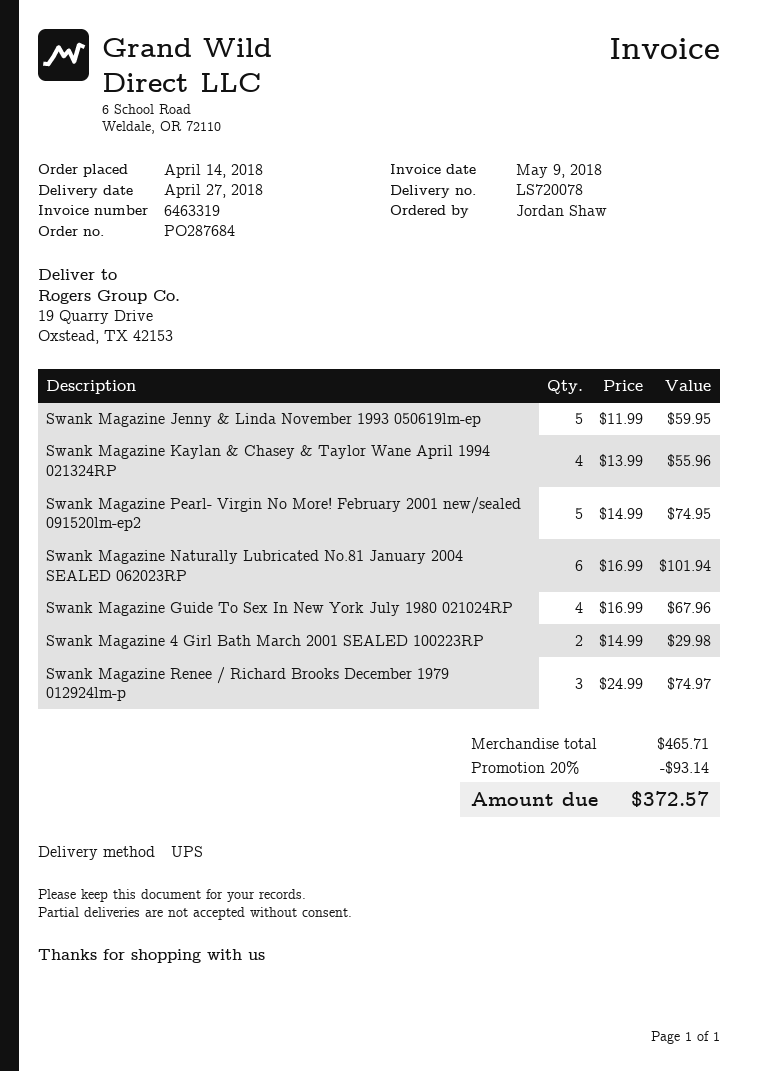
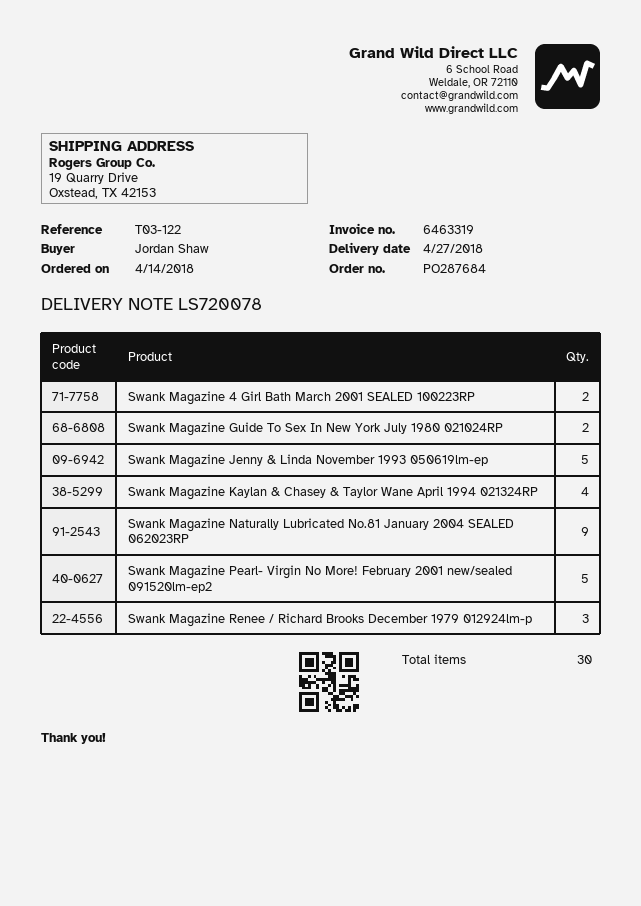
Swank Magazine Naturally Lubricated No.81 January 2004 SEALED 062023RP: 6 -> 9
Swank Magazine Guide To Sex In New York July 1980 021024RP: 4 -> 2

